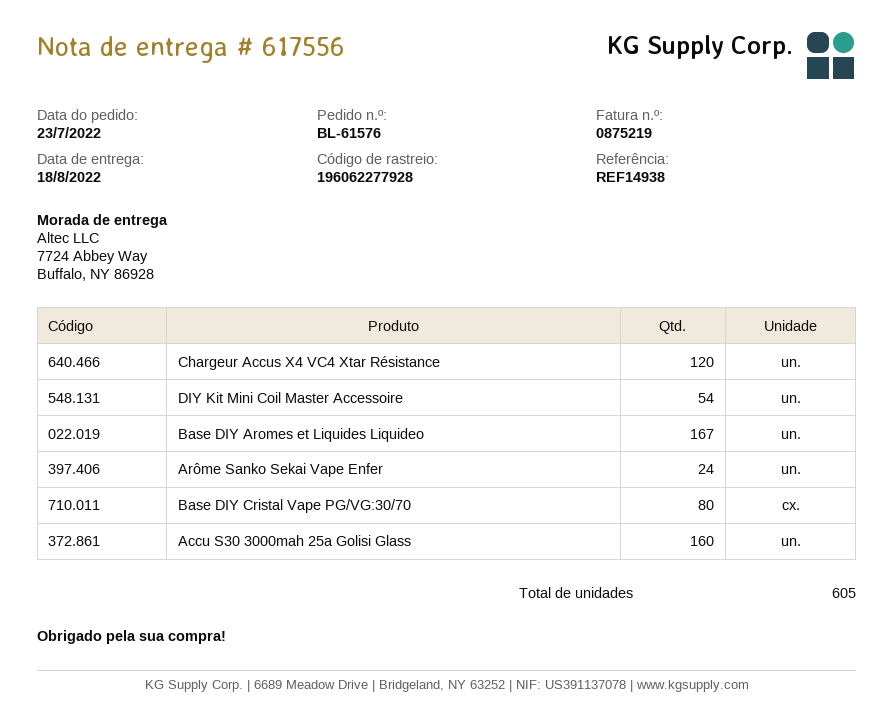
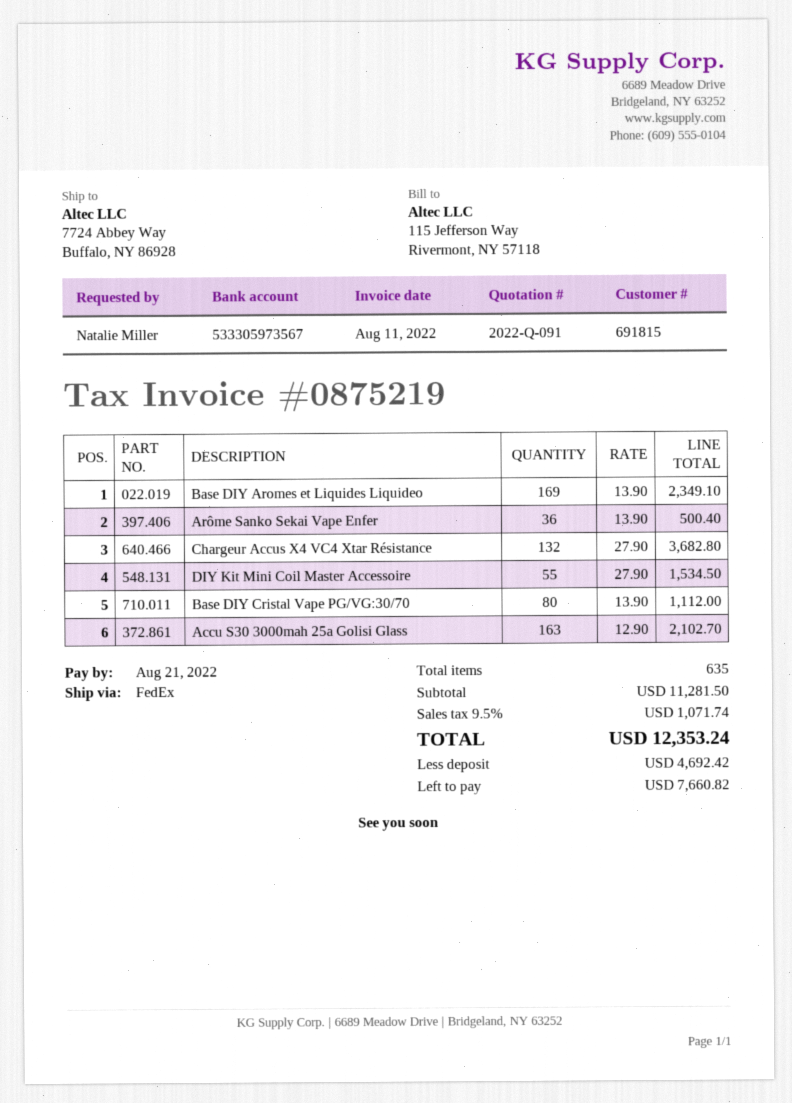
Chargeur Accus X4 VC4 Xtar Résistance: 120 -> 132
DIY Kit Mini Coil Master Accessoire: 54 -> 55
Base DIY Aromes et Liquides Liquideo: 167 -> 169
Arôme Sanko Sekai Vape Enfer: 24 -> 36
Accu S30 3000mah 25a Golisi Glass: 160 -> 163
total quantity: 605 -> 635

